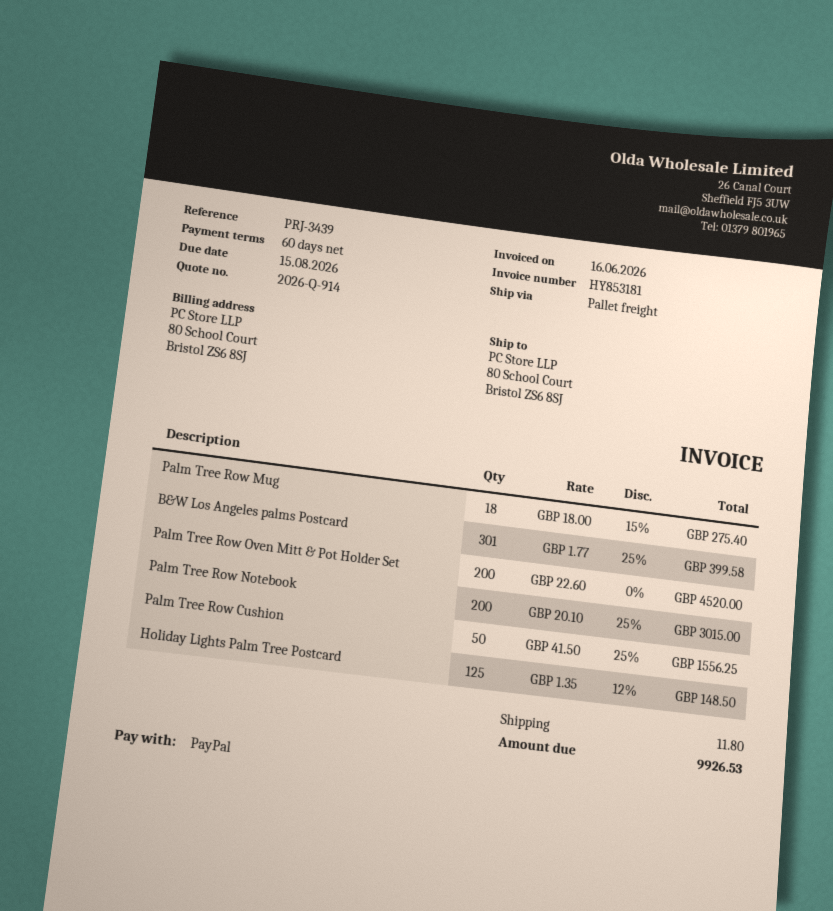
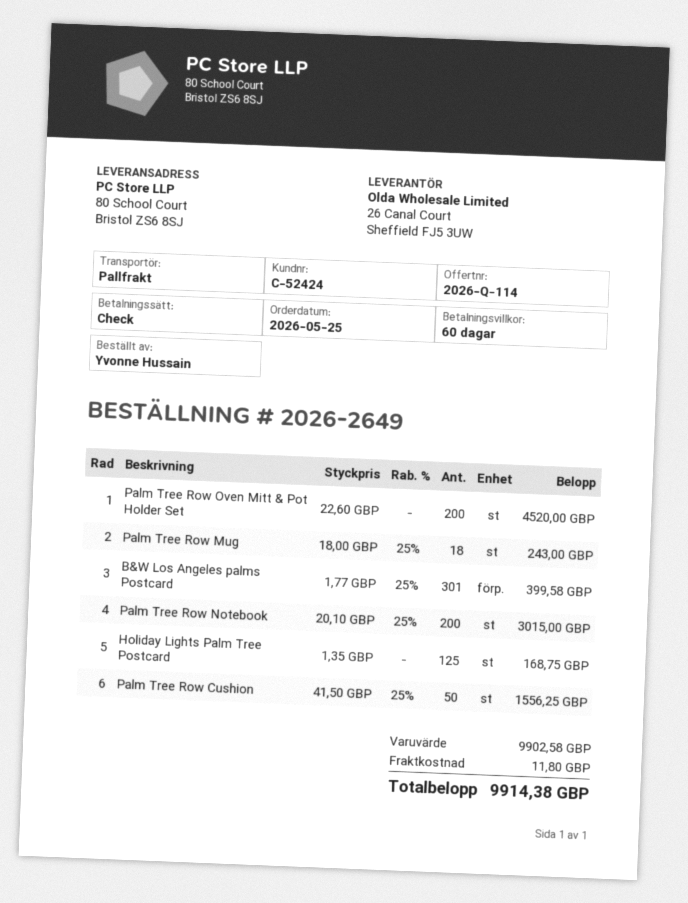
quote number: 2026-Q-914 -> 2026-Q-114
payment method: PayPal -> cheque
Palm Tree Row Mug: 18 x 18.00 - 15% = 275.40 -> 18 x 18.00 - 25% = 243.00
Holiday Lights Palm Tree Postcard: 125 x 1.35 - 12% = 148.50 -> 125 x 1.35 = 168.75
total: 9926.53 -> 9914.38

